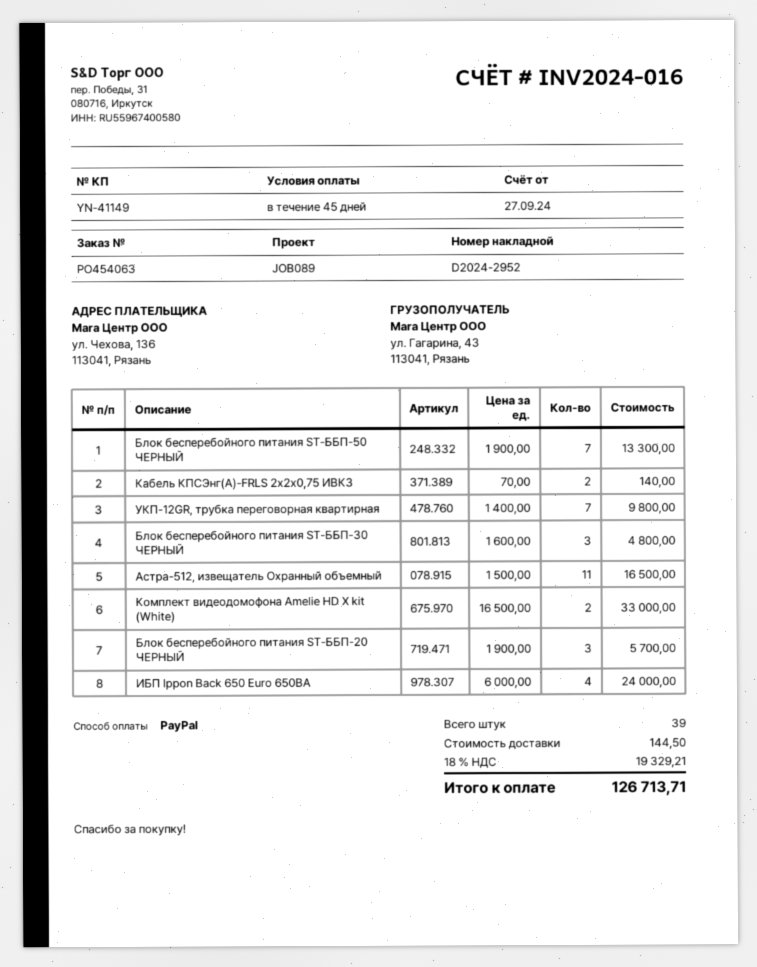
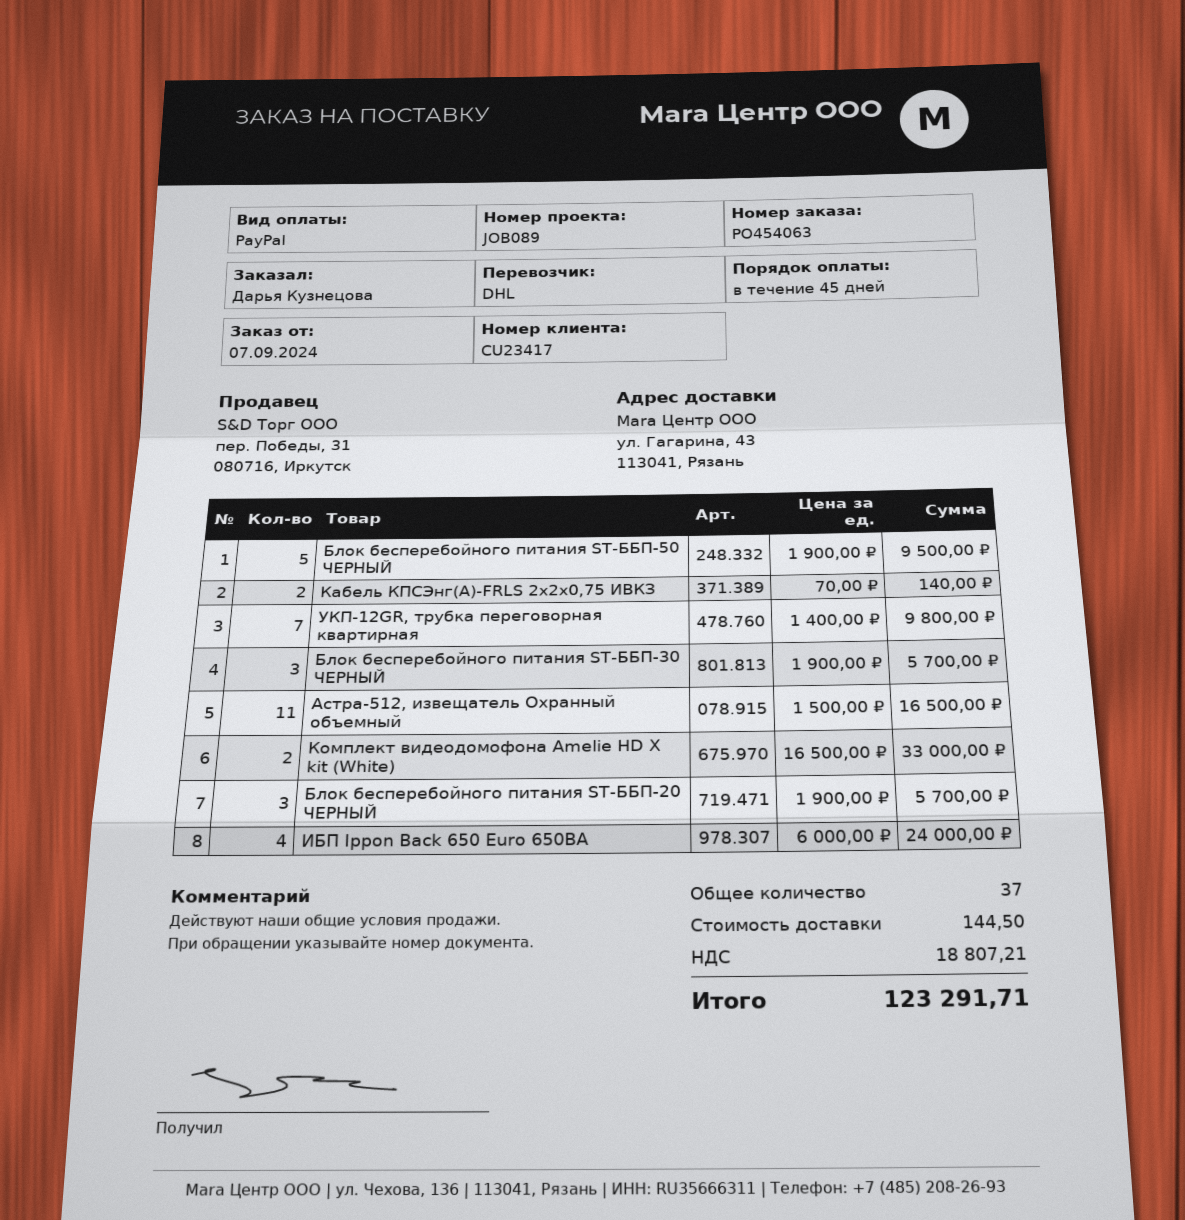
Блок бесперебойного питания ST-ББП-50 ЧЕРНЫЙ: 7 x 1900.00 = 13300.00 -> 5 x 1900.00 = 9500.00
Блок бесперебойного питания ST-ББП-30 ЧЕРНЫЙ: 3 x 1600.00 = 4800.00 -> 3 x 1900.00 = 5700.00
total quantity: 39 -> 37
tax: 19329.21 -> 18807.21
total: 126713.71 -> 123291.71

